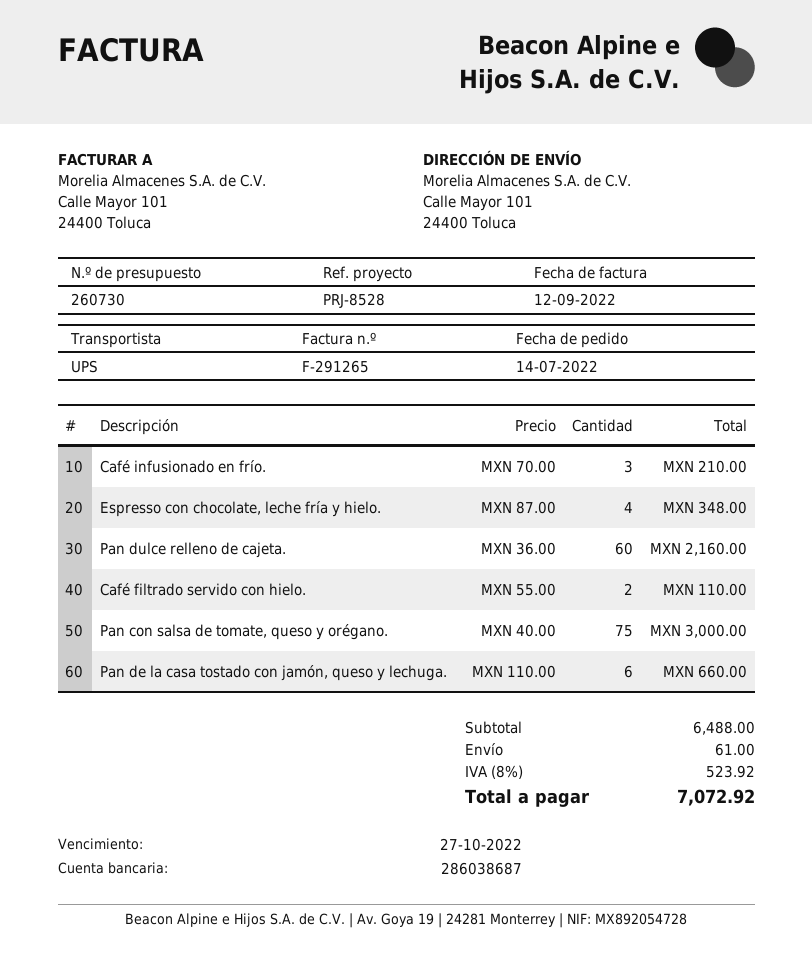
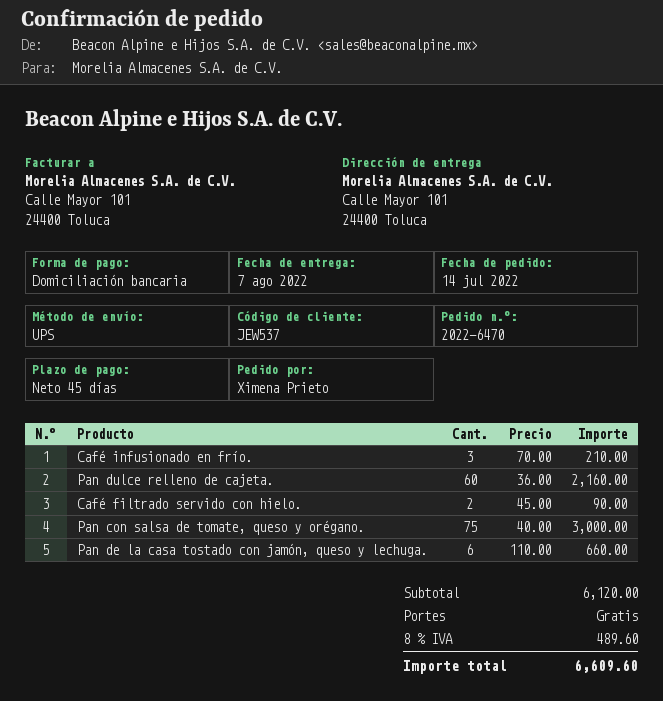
Espresso con chocolate, leche fría y hielo.: 4 x 87.00 = 348.00 -> none
Café filtrado servido con hielo.: 2 x 55.00 = 110.00 -> 2 x 45.00 = 90.00
subtotal: 6488.00 -> 6120.00
shipping: 61.00 -> 0.00
tax: 8% = 523.92 -> 8% = 489.60
total: 7072.92 -> 6609.60

